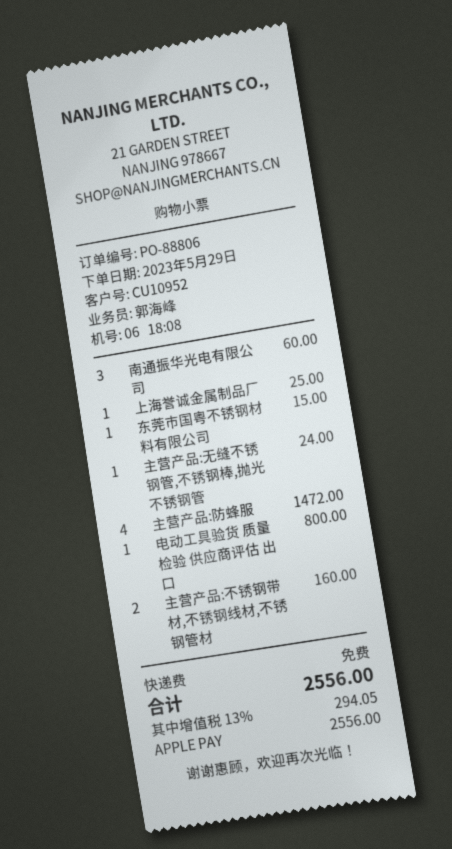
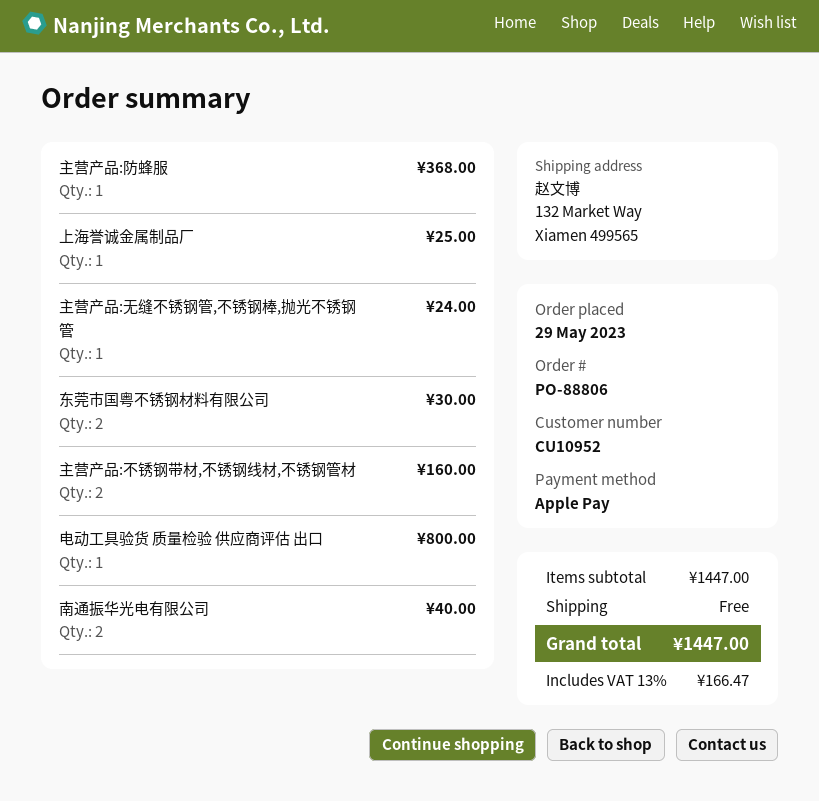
南通振华光电有限公司: 3 for 60.00 -> 2 for 40.00
东莞市国粤不锈钢材料有限公司: 1 for 15.00 -> 2 for 30.00
主营产品:防蜂服: 4 for 1472.00 -> 1 for 368.00
tax: 13% = 294.05 -> 13% = 166.47
total: 2556.00 -> 1447.00

